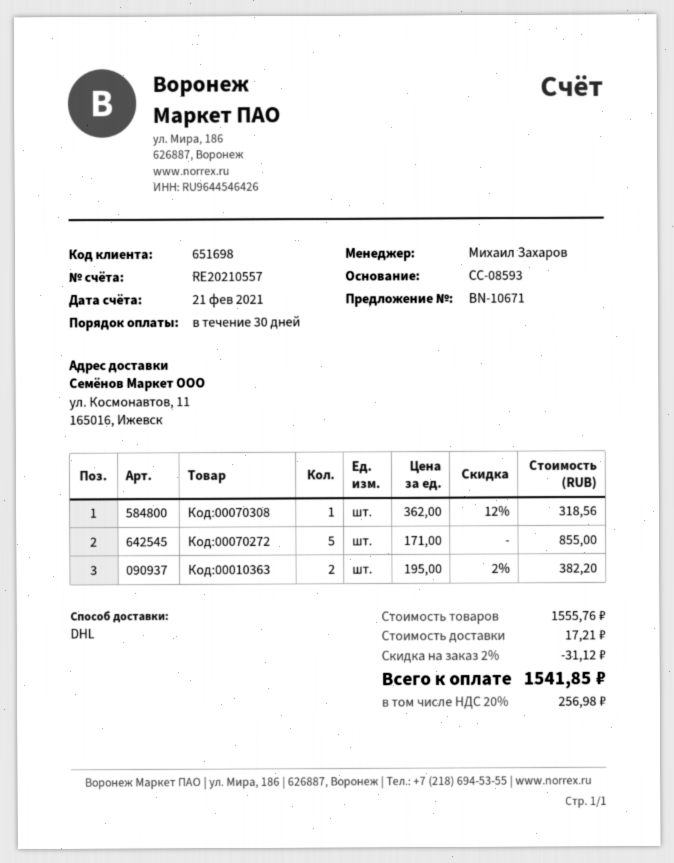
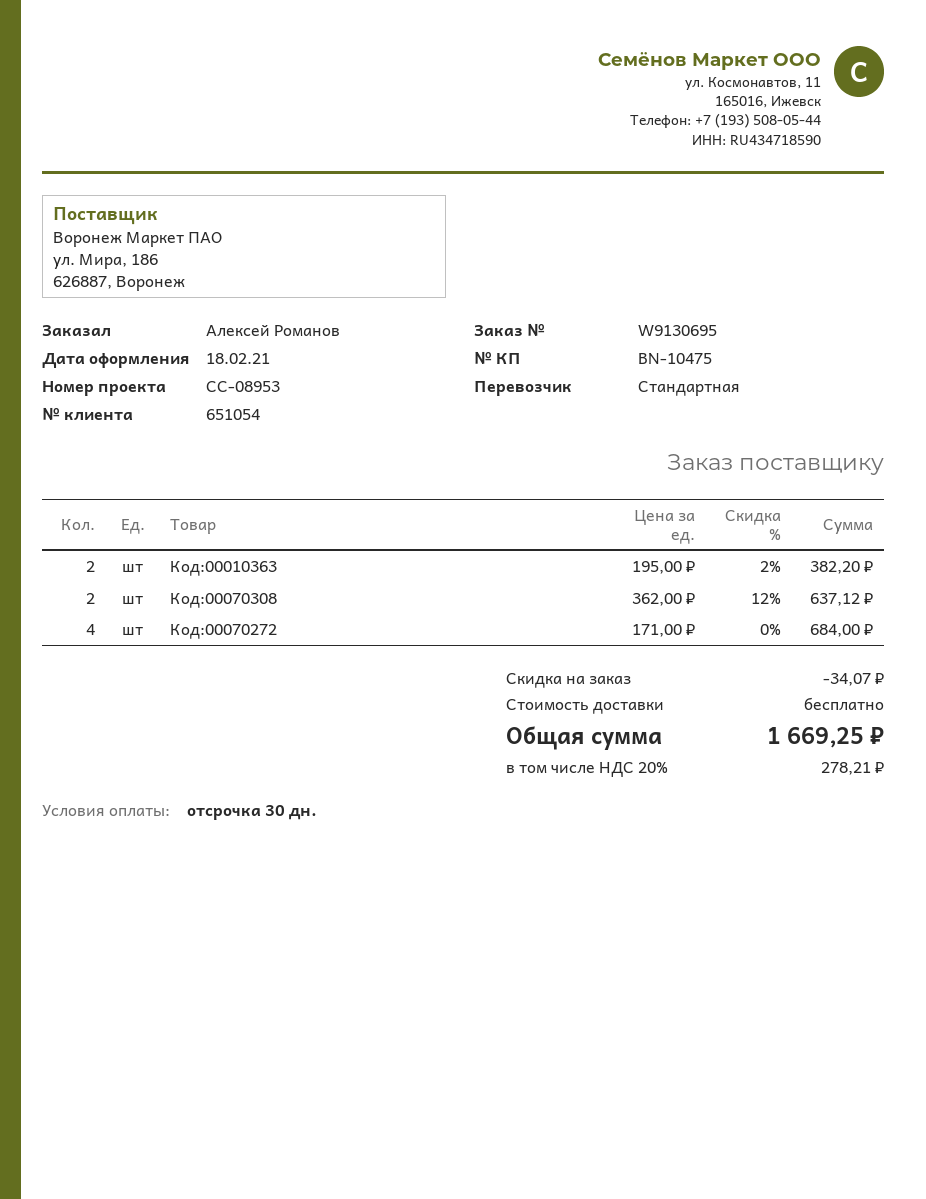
quote number: BN-10671 -> BN-10475
customer number: 651698 -> 651054
reference: CC-08593 -> CC-08953
shipping method: DHL -> standard
Код:00070308: 1 x 362.00 - 12% = 318.56 -> 2 x 362.00 - 12% = 637.12
Код:00070272: 5 x 171.00 = 855.00 -> 4 x 171.00 = 684.00
discount: 31.12 -> 34.07
shipping: 17.21 -> 0.00
tax: 20% = 256.98 -> 20% = 278.21
total: 1541.85 -> 1669.25

